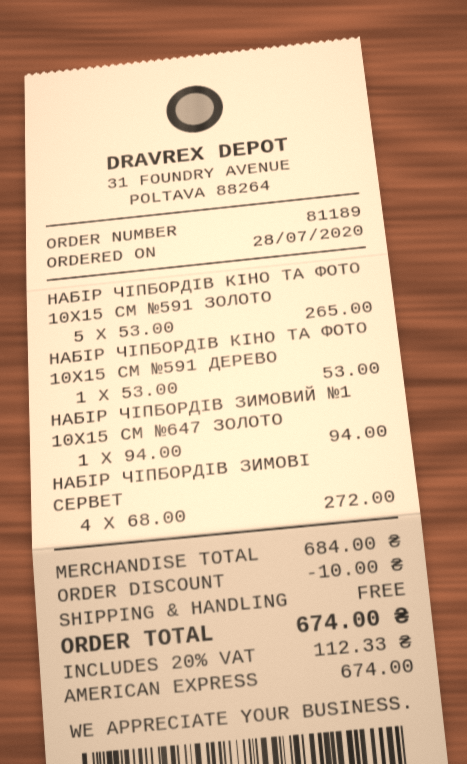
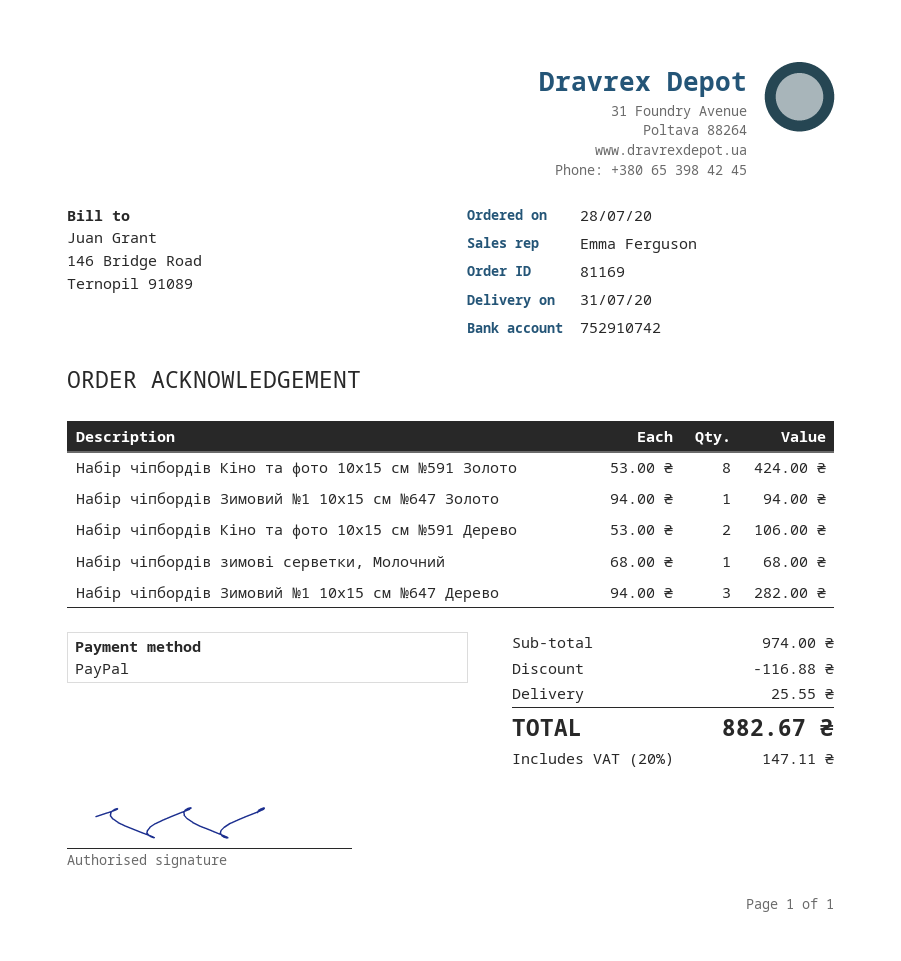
order number: 81189 -> 81169
payment method: American Express -> PayPal
НАБІР ЧІПБОРДІВ КІНО ТА ФОТО 10Х15 СМ №591 ЗОЛОТО: 5 x 53.00 = 265.00 -> 8 x 53.00 = 424.00
НАБІР ЧІПБОРДІВ КІНО ТА ФОТО 10Х15 СМ №591 ДЕРЕВО: 1 x 53.00 = 53.00 -> 2 x 53.00 = 106.00
НАБІР ЧІПБОРДІВ ЗИМОВІ СЕРВЕТ: 4 x 68.00 = 272.00 -> 1 x 68.00 = 68.00
Набір чіпбордів Зимовий №1 10х15 см №647 Дерево: none -> 3 x 94.00 = 282.00
subtotal: 684.00 -> 974.00
discount: 10.00 -> 116.88
shipping: 0.00 -> 25.55
tax: 20% = 112.33 -> 20% = 147.11
total: 674.00 -> 882.67

